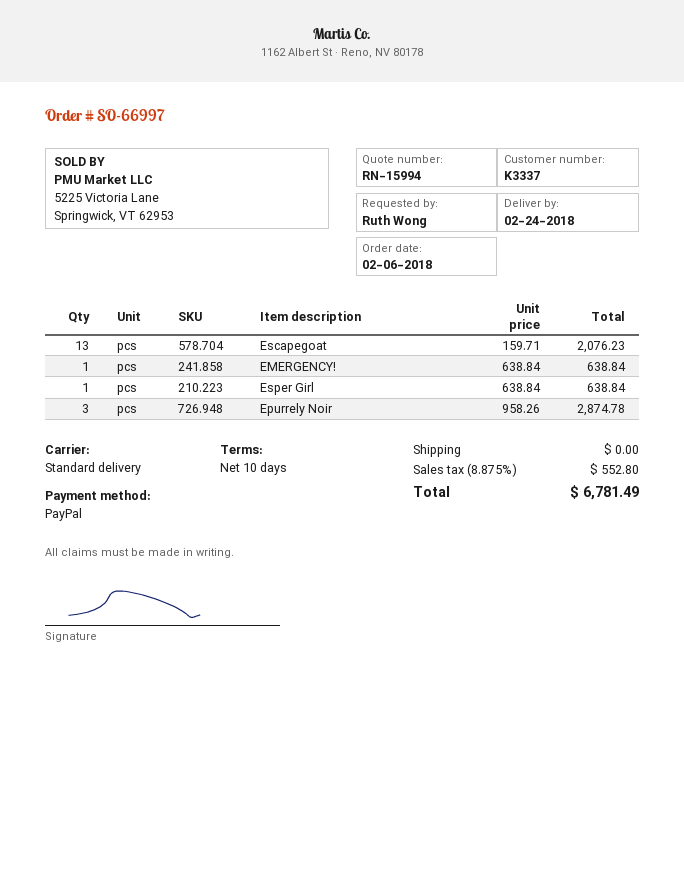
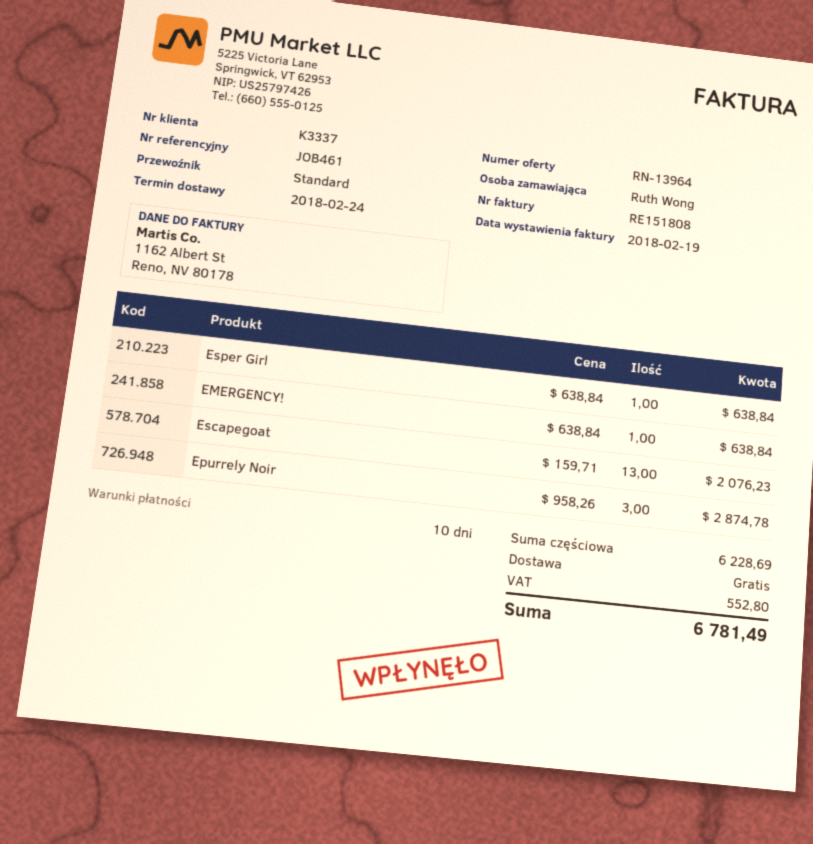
quote number: RN-15994 -> RN-13964

